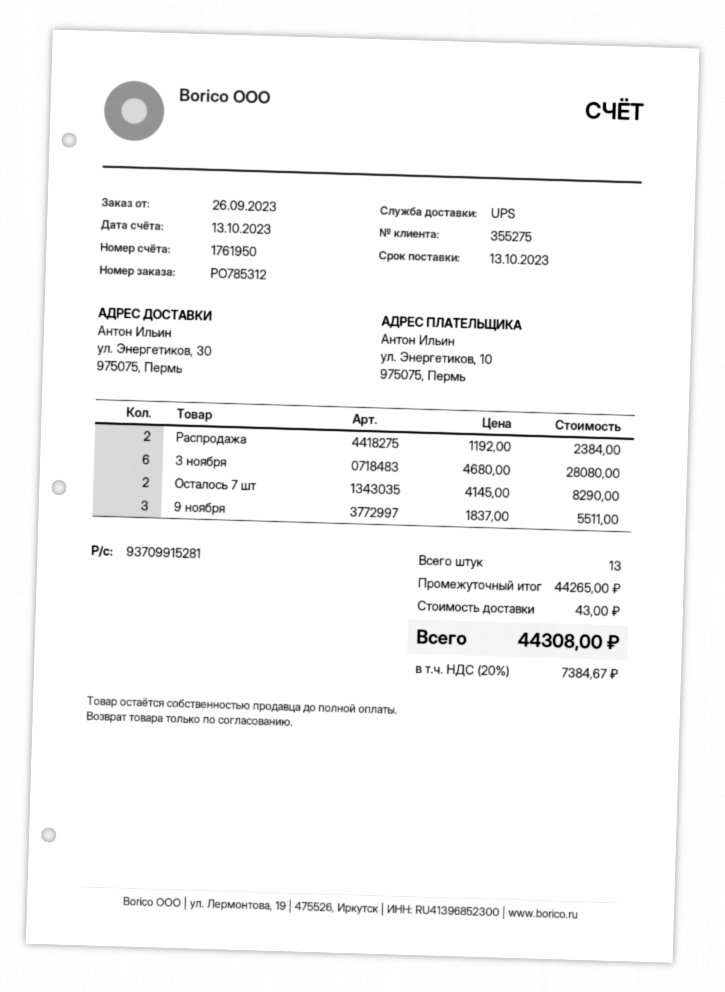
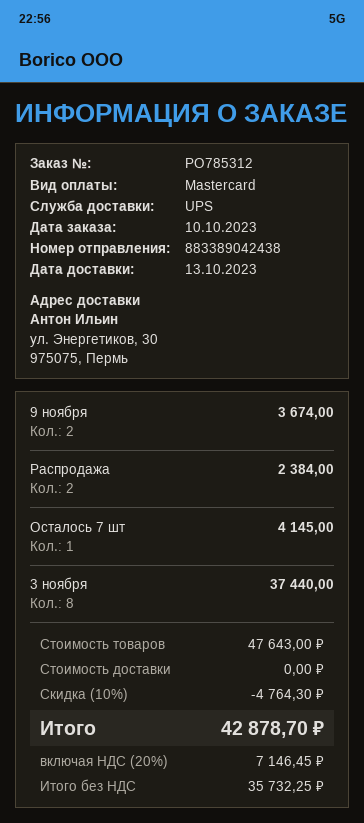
order date: 2023-09-26 -> 2023-10-10
3 ноября: 6 for 28080.00 -> 8 for 37440.00
Осталось 7 шт: 2 for 8290.00 -> 1 for 4145.00
9 ноября: 3 for 5511.00 -> 2 for 3674.00
subtotal: 44265.00 -> 47643.00
discount: none -> 10% = 4764.30
shipping: 43.00 -> 0.00
tax: 20% = 7384.67 -> 20% = 7146.45
total: 44308.00 -> 42878.70

